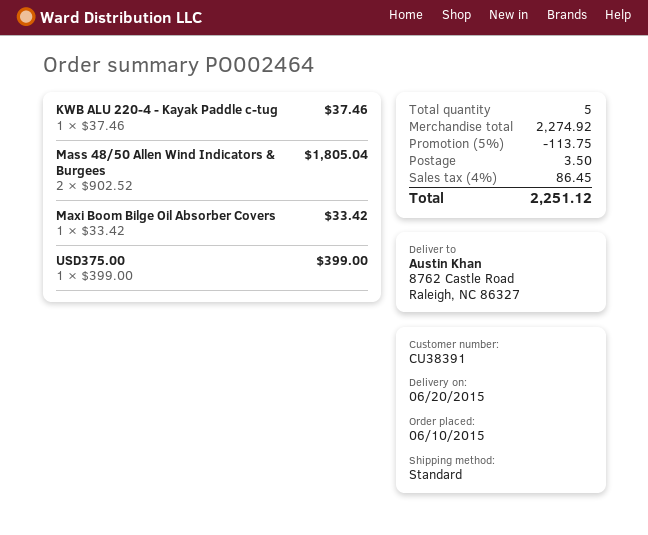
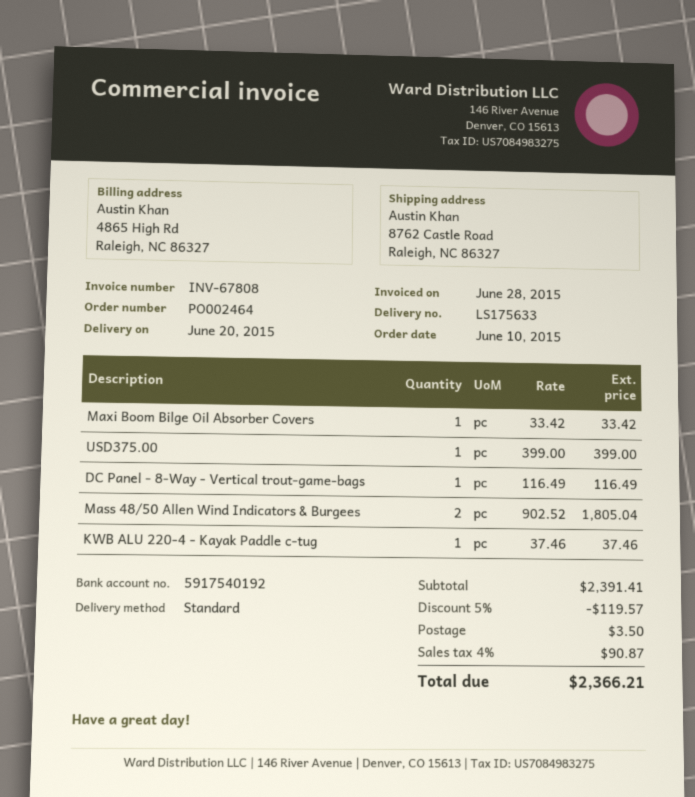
DC Panel - 8-Way - Vertical trout-game-bags: none -> 1 x 116.49 = 116.49
subtotal: 2274.92 -> 2391.41
discount: 5% = 113.75 -> 5% = 119.57
tax: 4% = 86.45 -> 4% = 90.87
total: 2251.12 -> 2366.21

